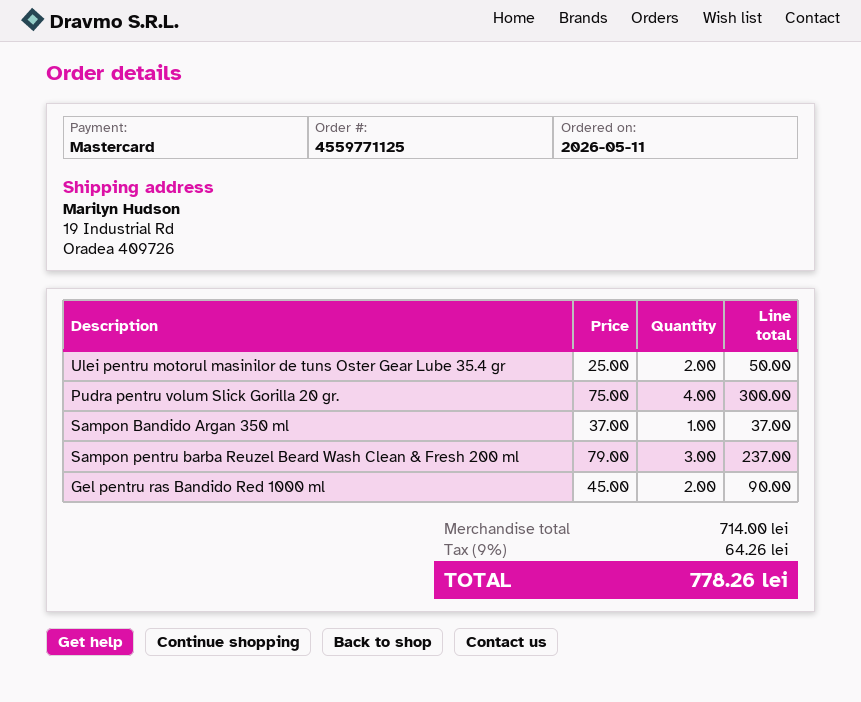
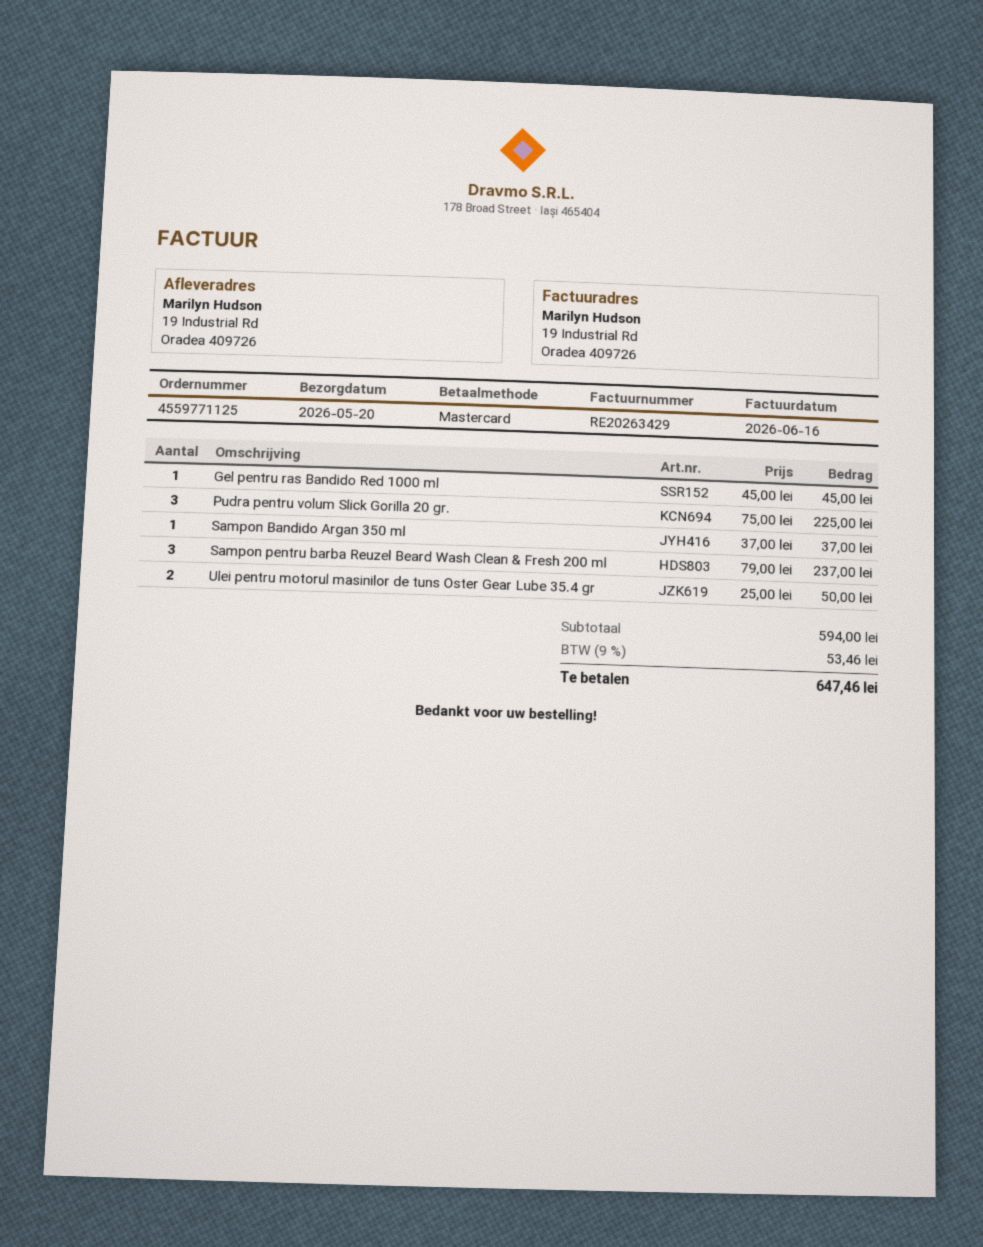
Pudra pentru volum Slick Gorilla 20 gr.: 4 x 75.00 = 300.00 -> 3 x 75.00 = 225.00
Gel pentru ras Bandido Red 1000 ml: 2 x 45.00 = 90.00 -> 1 x 45.00 = 45.00
subtotal: 714.00 -> 594.00
tax: 9% = 64.26 -> 9% = 53.46
total: 778.26 -> 647.46

